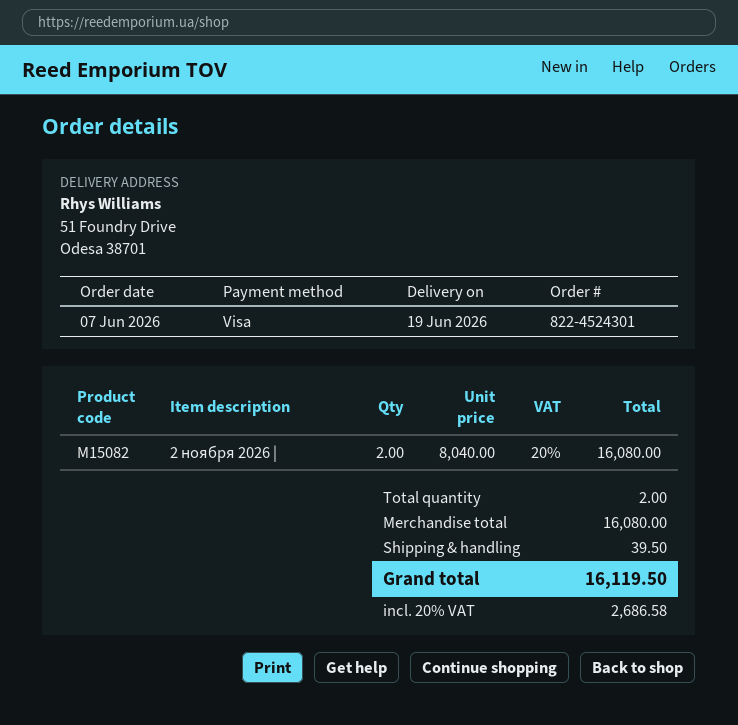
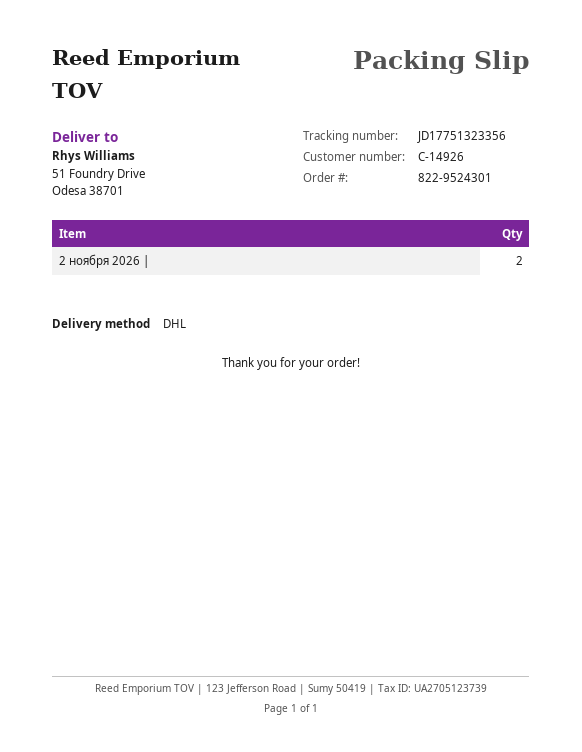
order number: 822-4524301 -> 822-9524301

